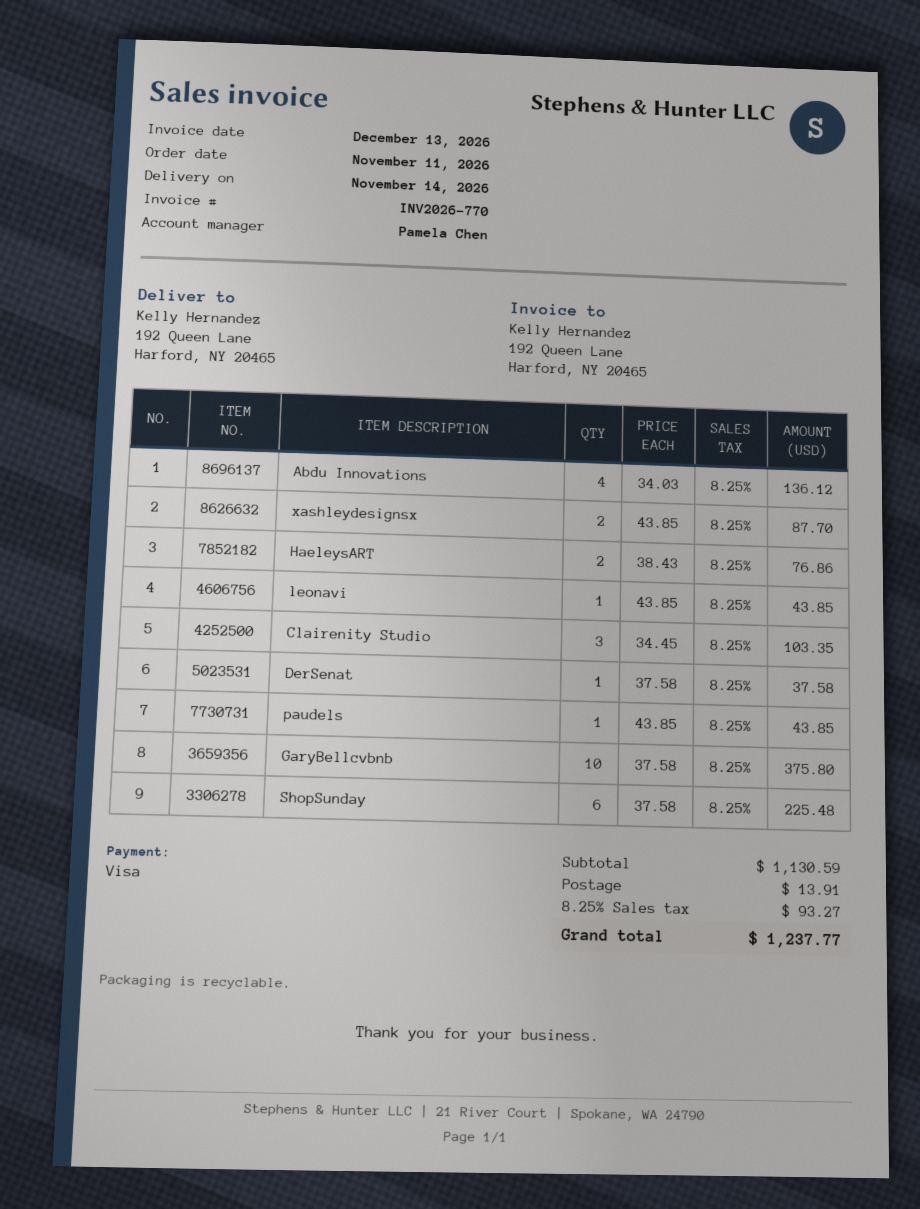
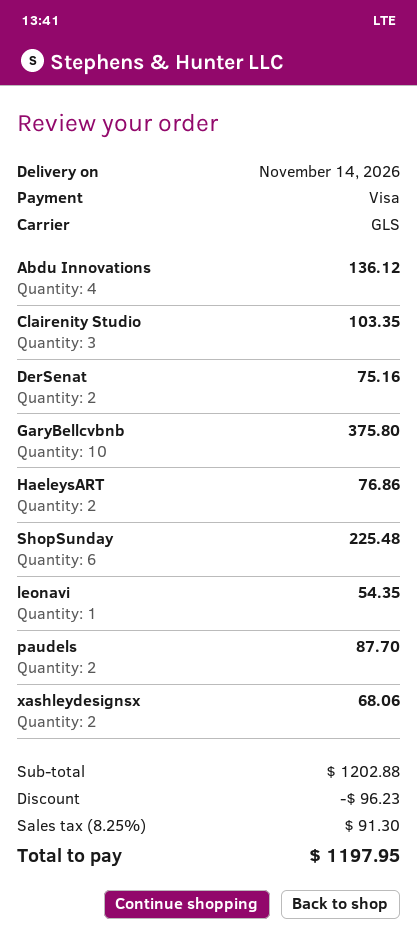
xashleydesignsx: 2 for 87.70 -> 2 for 68.06
leonavi: 1 for 43.85 -> 1 for 54.35
DerSenat: 1 for 37.58 -> 2 for 75.16
paudels: 1 for 43.85 -> 2 for 87.70
subtotal: 1130.59 -> 1202.88
discount: none -> 96.23
shipping: 13.91 -> none
tax: 8.25% = 93.27 -> 8.25% = 91.30
total: 1237.77 -> 1197.95

